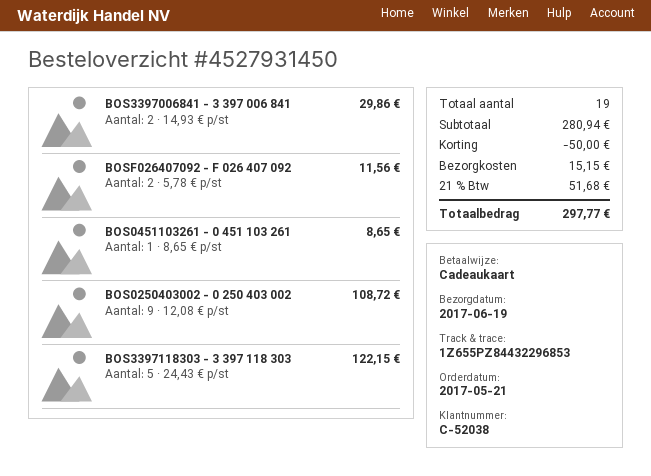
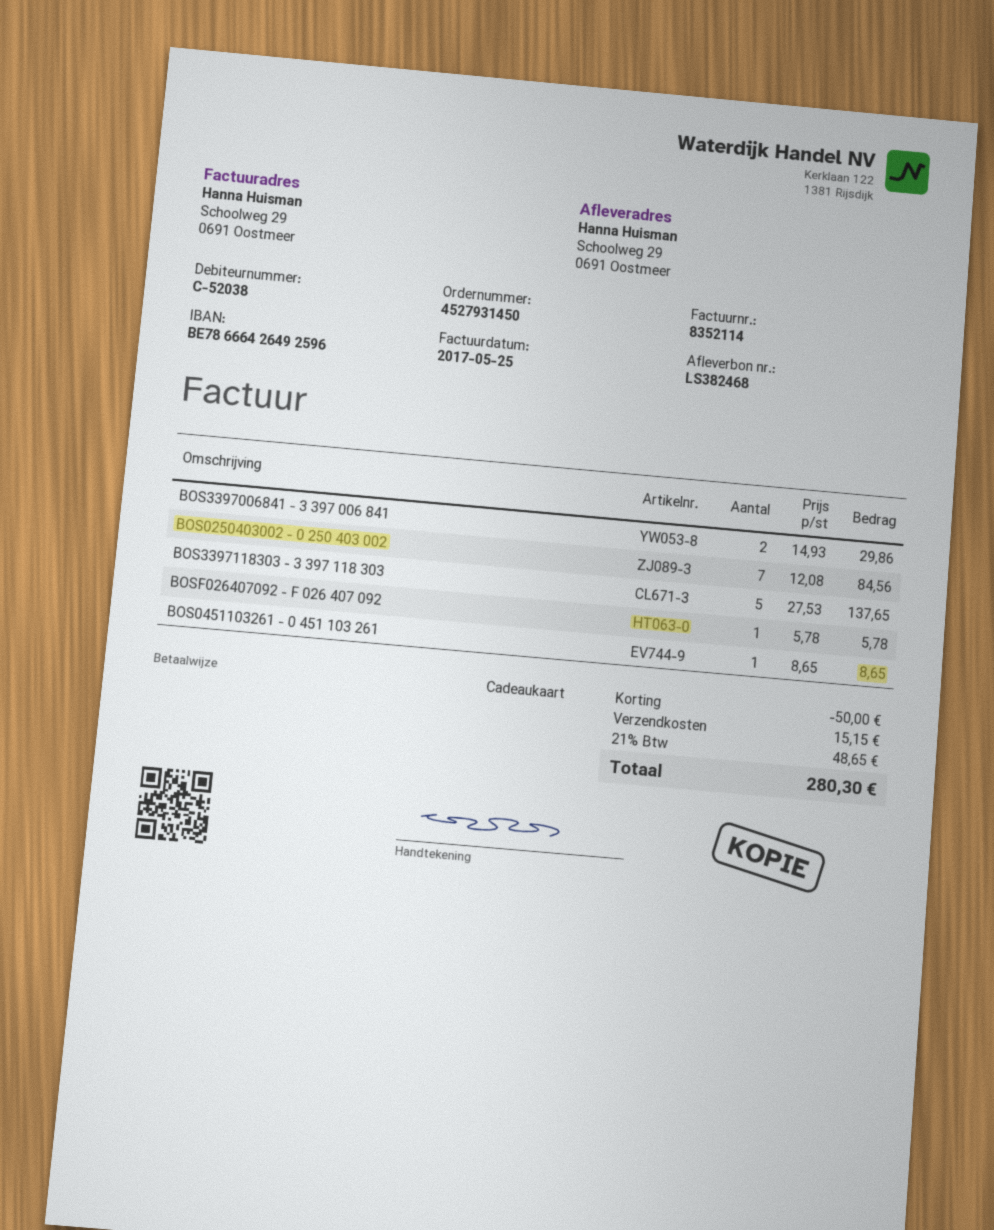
BOSF026407092 - F 026 407 092: 2 x 5.78 = 11.56 -> 1 x 5.78 = 5.78
BOS0250403002 - 0 250 403 002: 9 x 12.08 = 108.72 -> 7 x 12.08 = 84.56
BOS3397118303 - 3 397 118 303: 5 x 24.43 = 122.15 -> 5 x 27.53 = 137.65
tax: 21% = 51.68 -> 21% = 48.65
total: 297.77 -> 280.30

